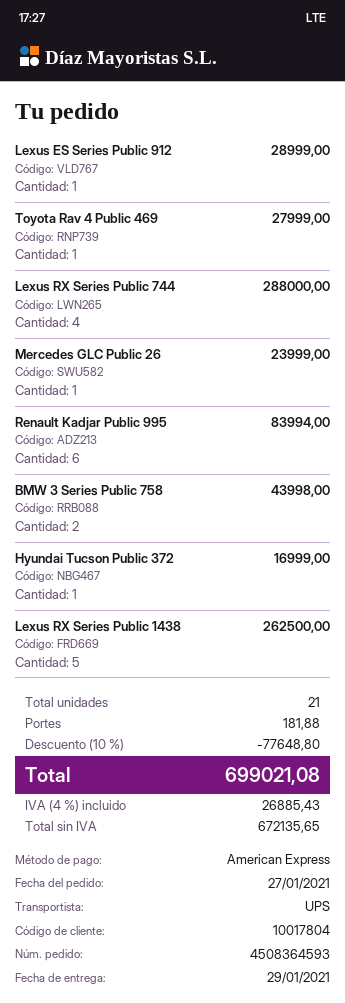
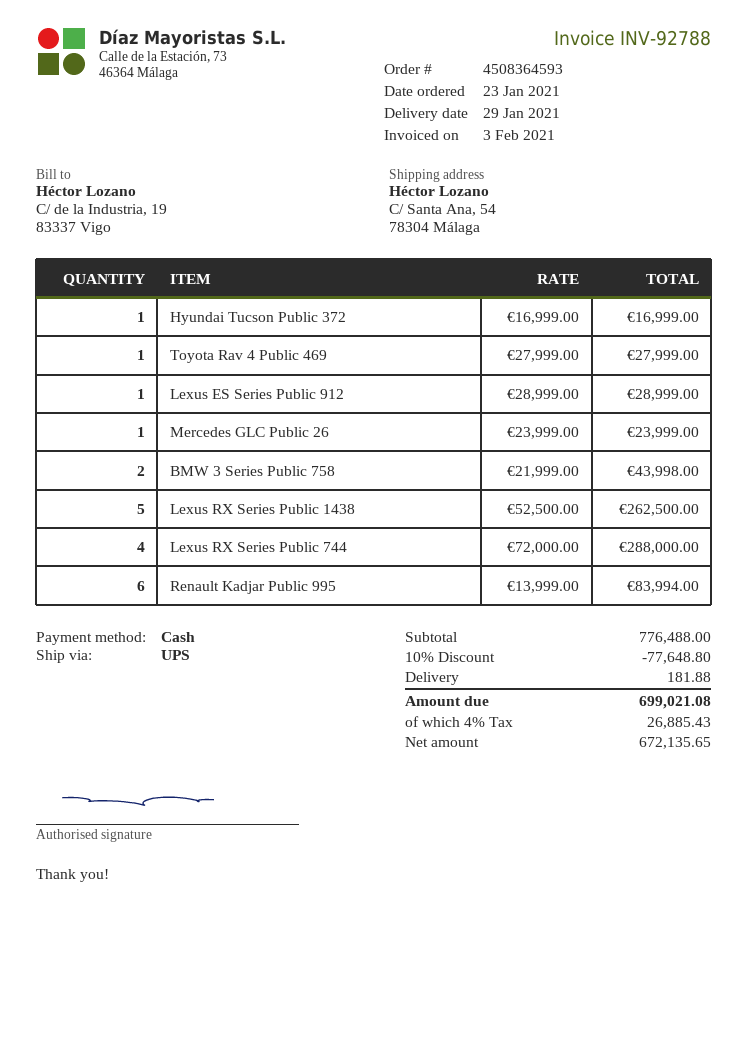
order date: 2021-01-27 -> 2021-01-23
payment method: American Express -> cash

